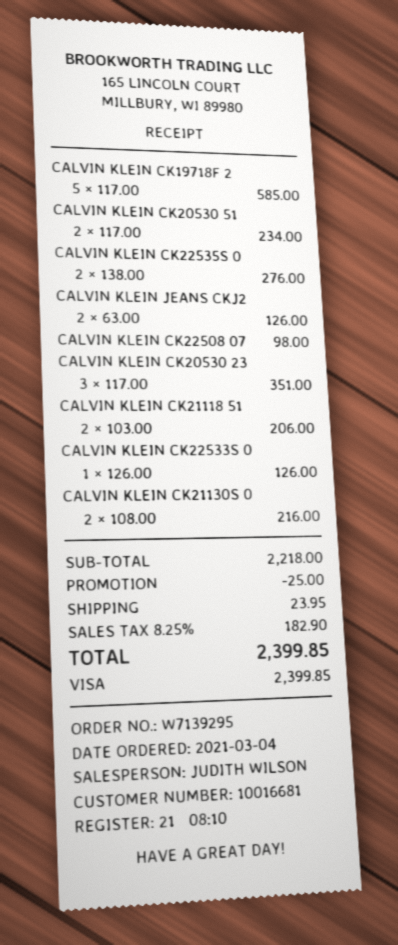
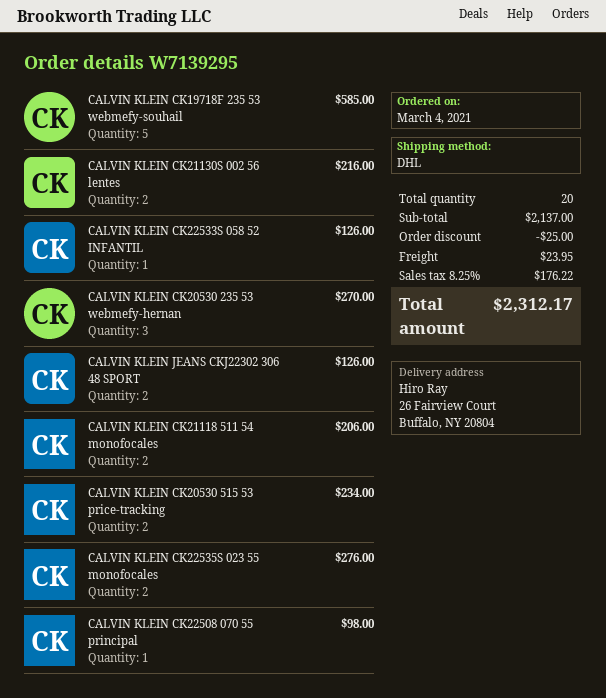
CALVIN KLEIN CK20530 23: 3 for 351.00 -> 3 for 270.00
subtotal: 2218.00 -> 2137.00
tax: 8.25% = 182.90 -> 8.25% = 176.22
total: 2399.85 -> 2312.17

